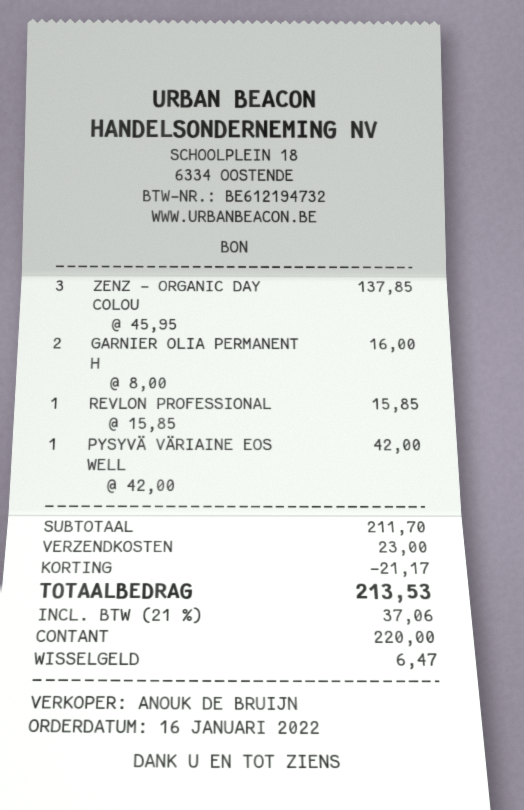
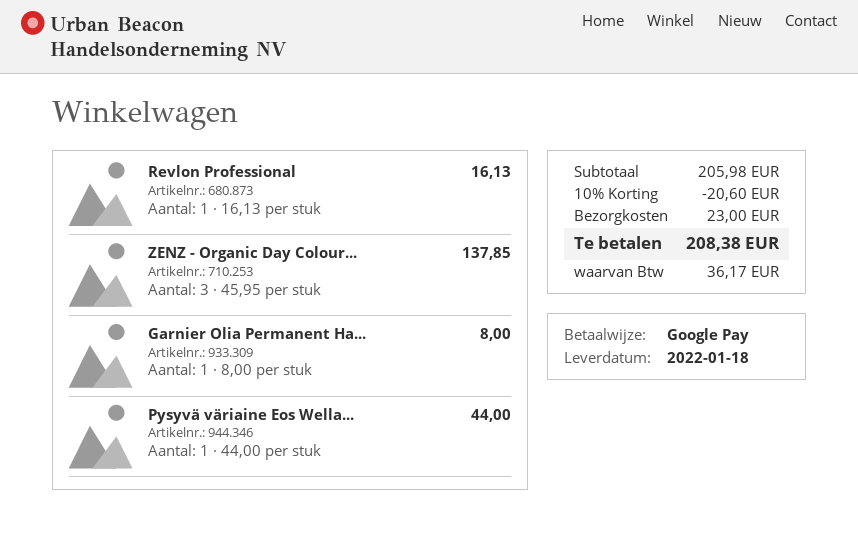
payment method: cash -> Google Pay
GARNIER OLIA PERMANENT H: 2 x 8.00 = 16.00 -> 1 x 8.00 = 8.00
REVLON PROFESSIONAL: 1 x 15.85 = 15.85 -> 1 x 16.13 = 16.13
PYSYVÄ VÄRIAINE EOS WELL: 1 x 42.00 = 42.00 -> 1 x 44.00 = 44.00
subtotal: 211.70 -> 205.98
discount: 21.17 -> 20.60
tax: 37.06 -> 36.17
total: 213.53 -> 208.38

